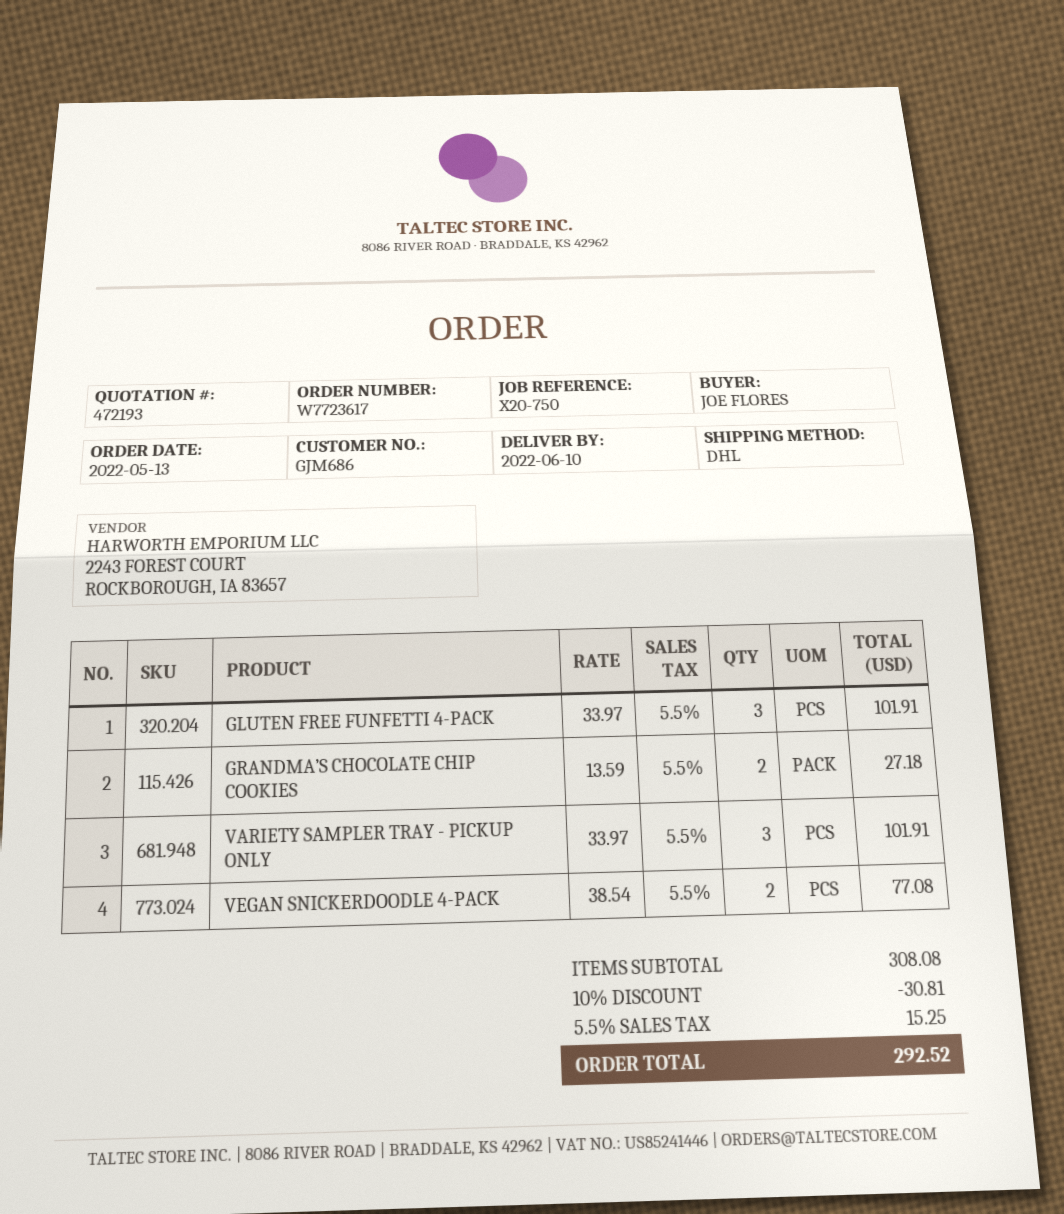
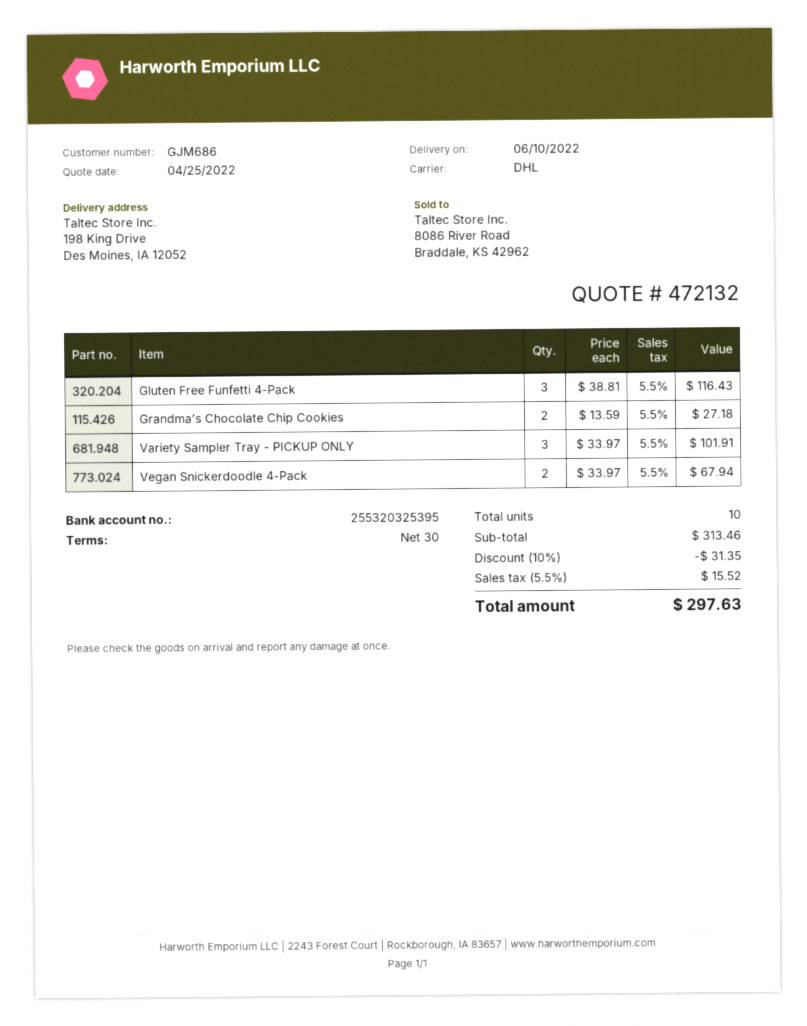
quote number: 472193 -> 472132
GLUTEN FREE FUNFETTI 4-PACK: 3 x 33.97 = 101.91 -> 3 x 38.81 = 116.43
VEGAN SNICKERDOODLE 4-PACK: 2 x 38.54 = 77.08 -> 2 x 33.97 = 67.94
subtotal: 308.08 -> 313.46
discount: 10% = 30.81 -> 10% = 31.35
tax: 5.5% = 15.25 -> 5.5% = 15.52
total: 292.52 -> 297.63

